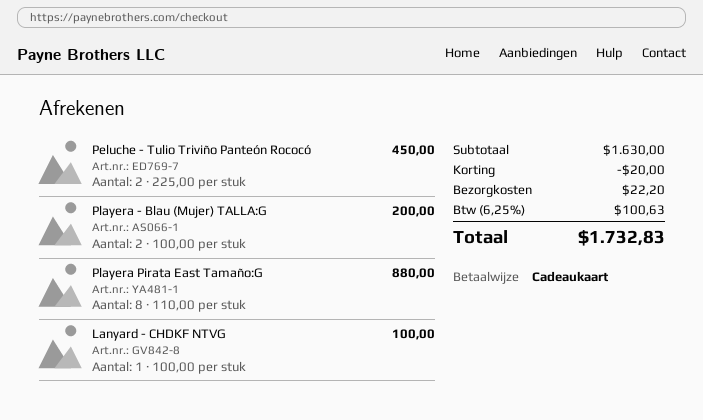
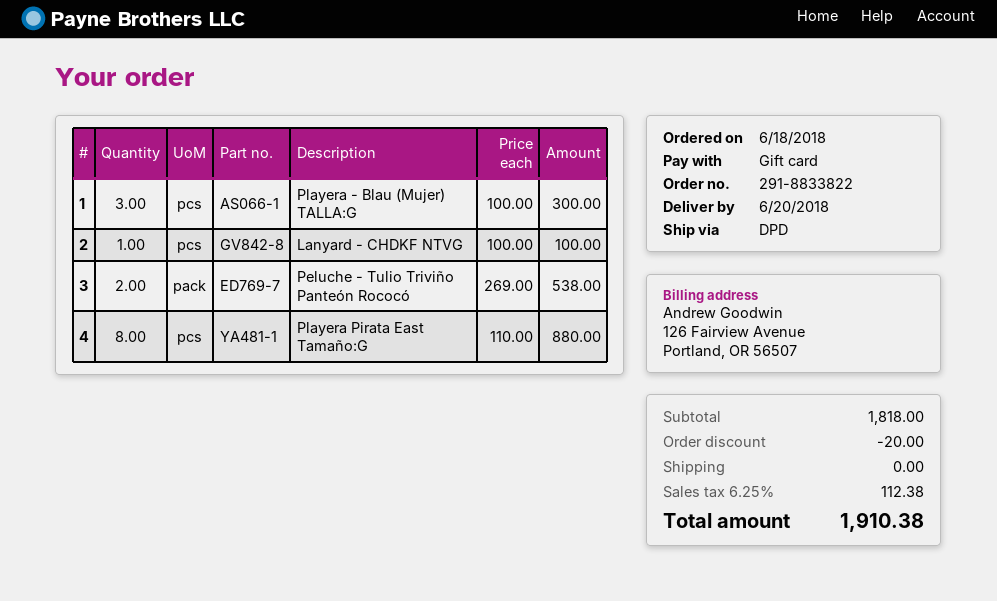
Peluche - Tulio Triviño Panteón Rococó: 2 x 225.00 = 450.00 -> 2 x 269.00 = 538.00
Playera - Blau (Mujer) TALLA:G: 2 x 100.00 = 200.00 -> 3 x 100.00 = 300.00
subtotal: 1630.00 -> 1818.00
shipping: 22.20 -> 0.00
tax: 6.25% = 100.63 -> 6.25% = 112.38
total: 1732.83 -> 1910.38

